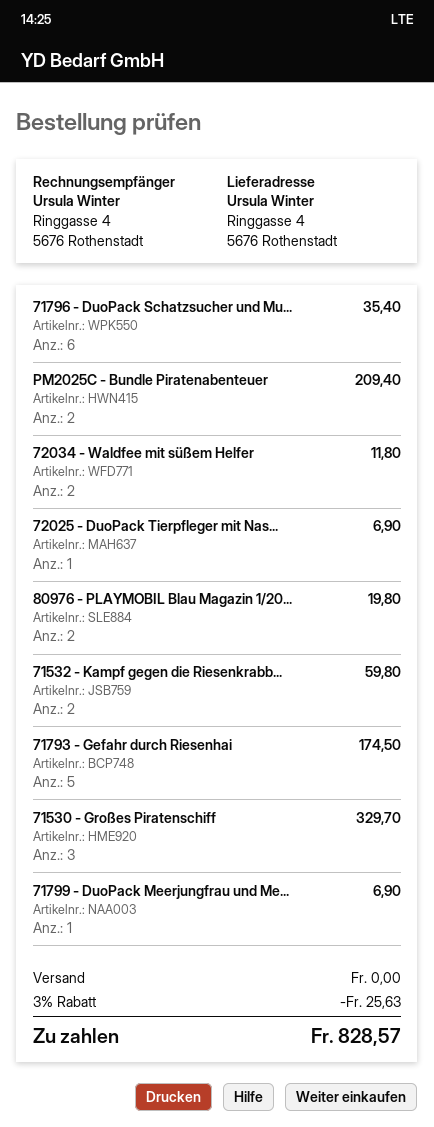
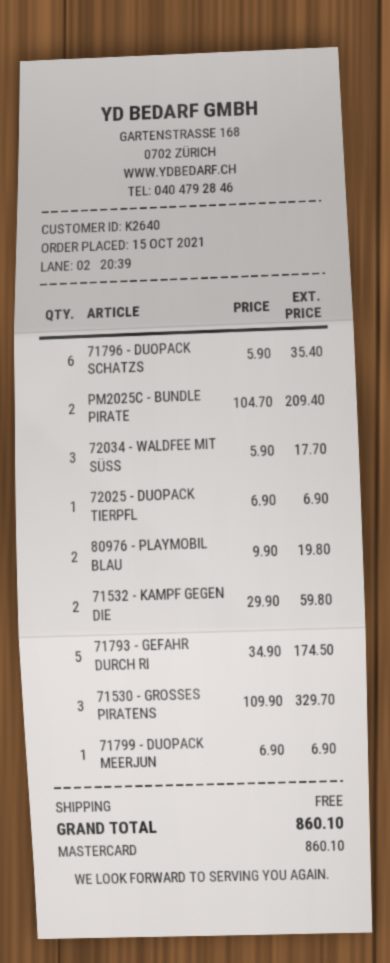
72034 - Waldfee mit süßem Helfer: 2 for 11.80 -> 3 for 17.70
discount: 3% = 25.63 -> none
total: 828.57 -> 860.10

